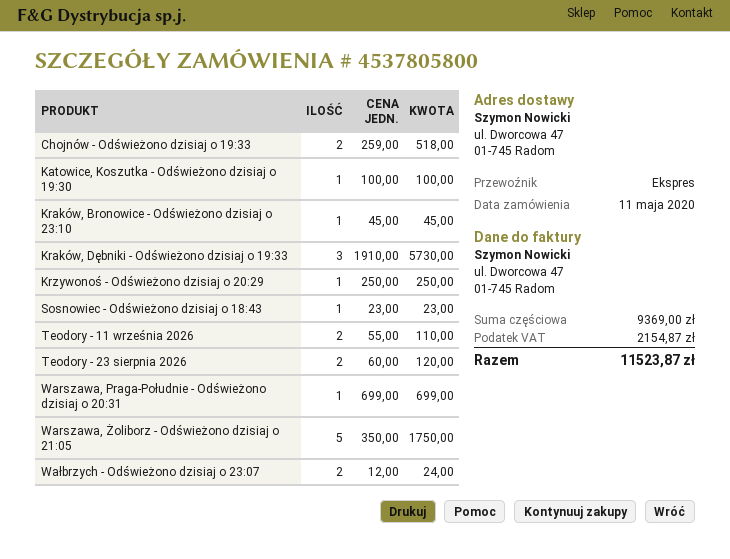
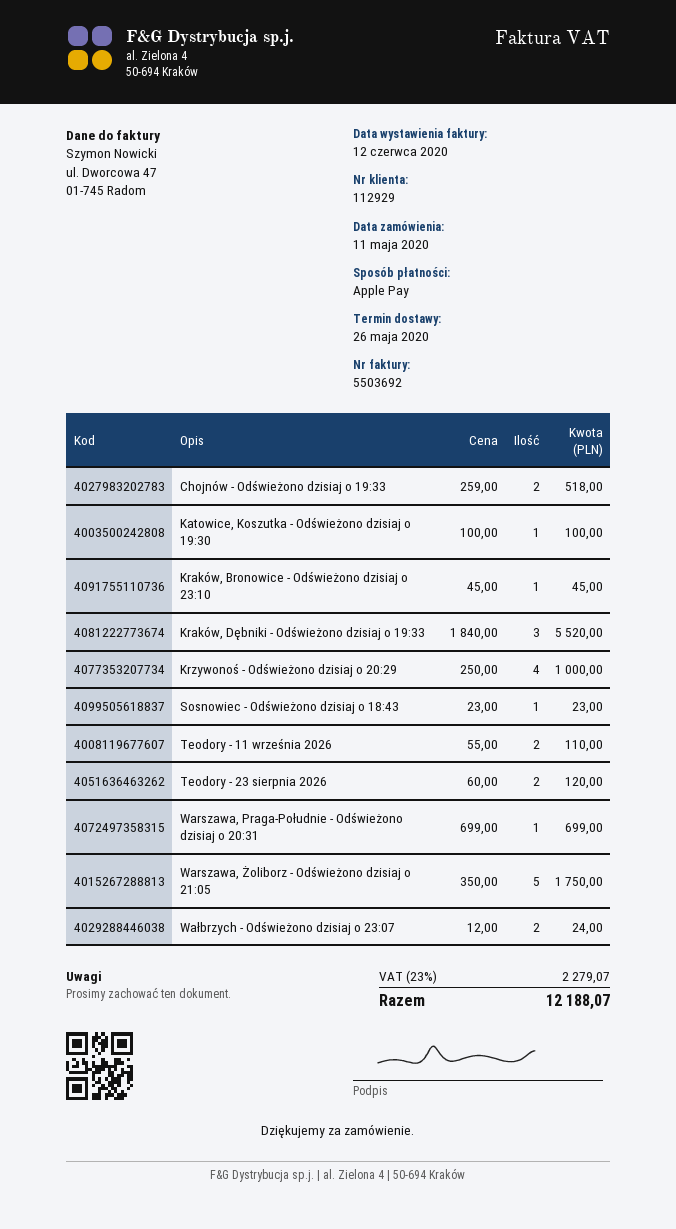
Kraków, Dębniki - Odświeżono dzisiaj o 19:33: 3 x 1910.00 = 5730.00 -> 3 x 1840.00 = 5520.00
Krzywonoś - Odświeżono dzisiaj o 20:29: 1 x 250.00 = 250.00 -> 4 x 250.00 = 1000.00
tax: 2154.87 -> 2279.07
total: 11523.87 -> 12188.07

